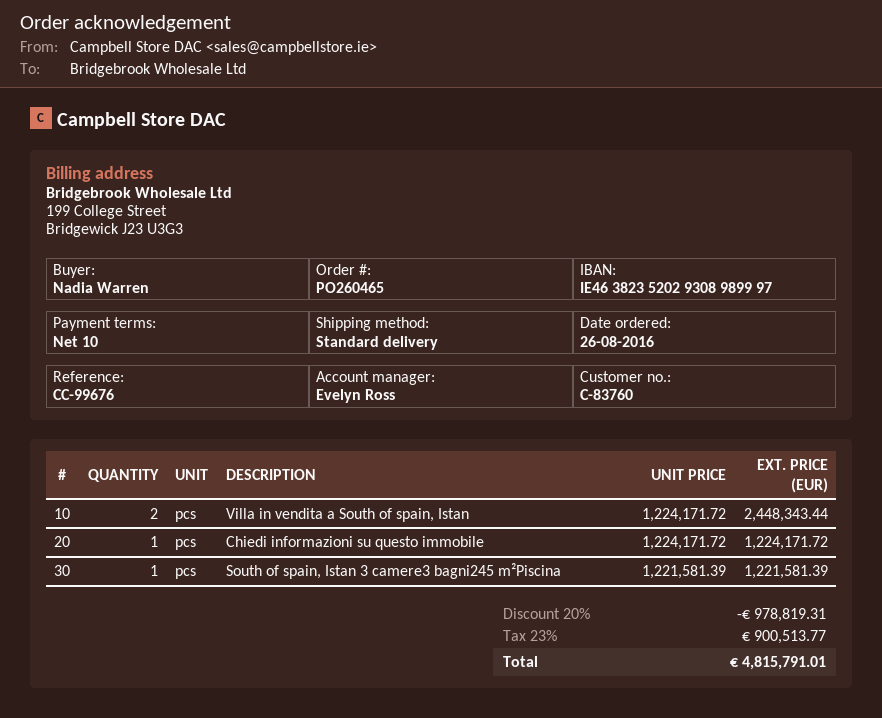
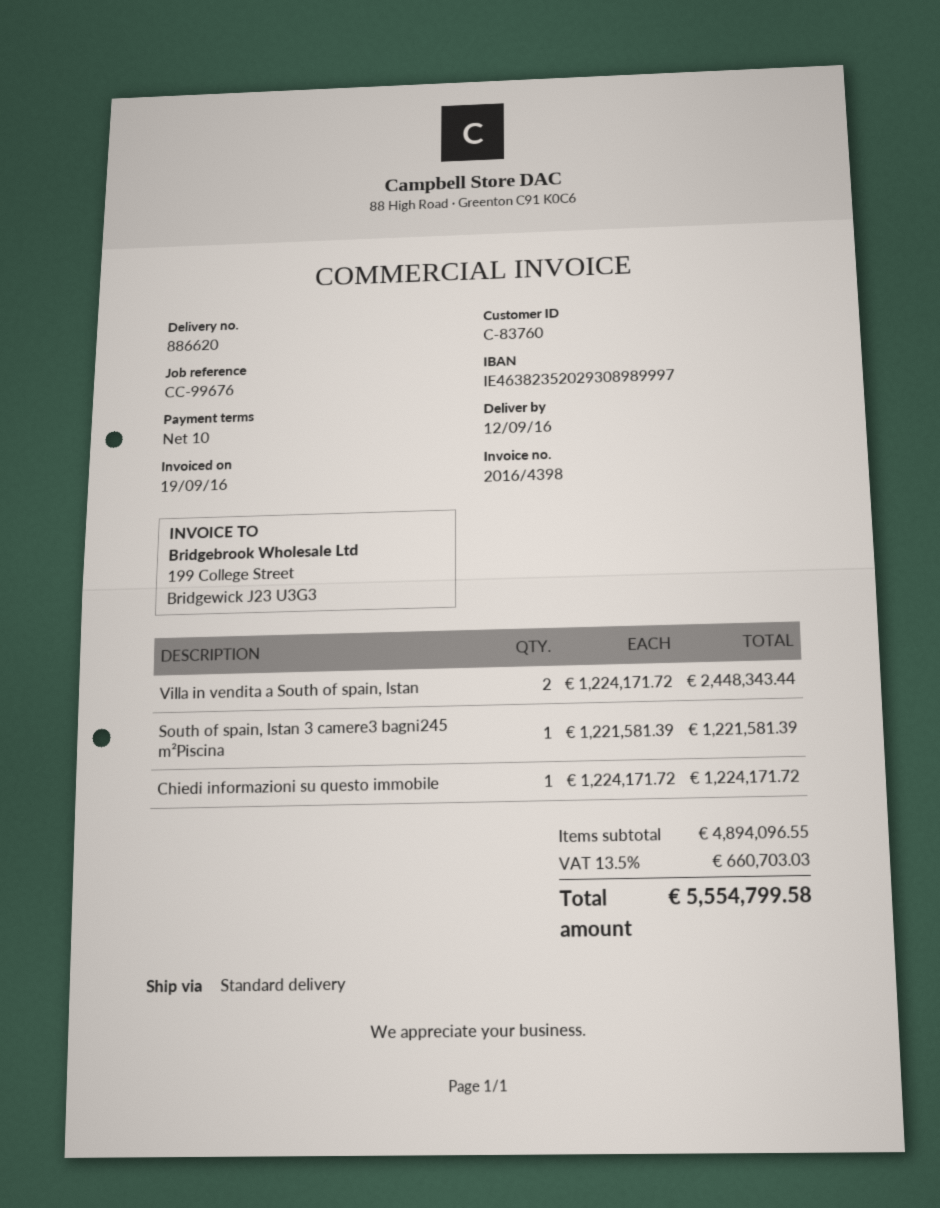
discount: 20% = 978819.31 -> none
tax: 23% = 900513.77 -> 13.5% = 660703.03
total: 4815791.01 -> 5554799.58

